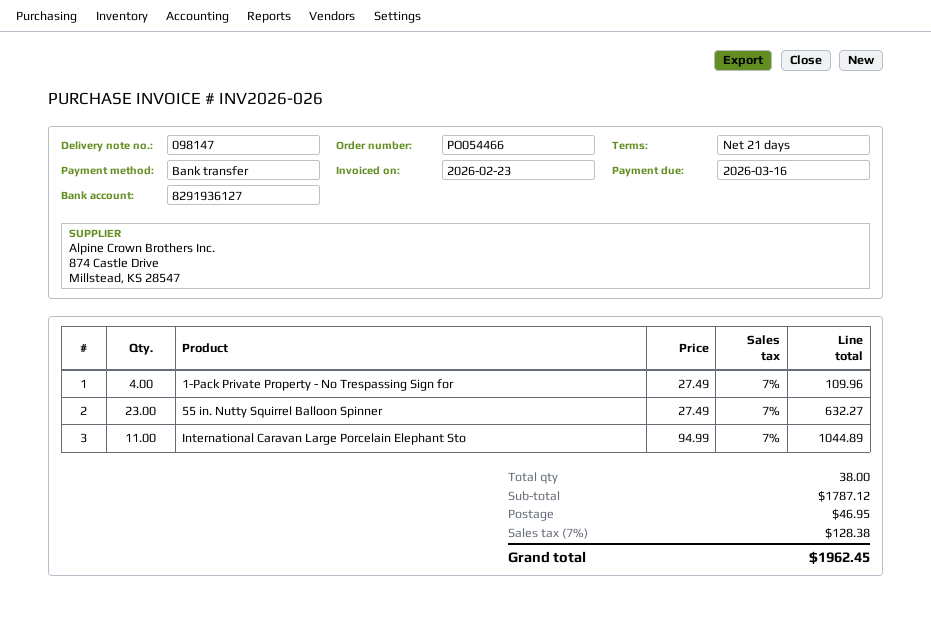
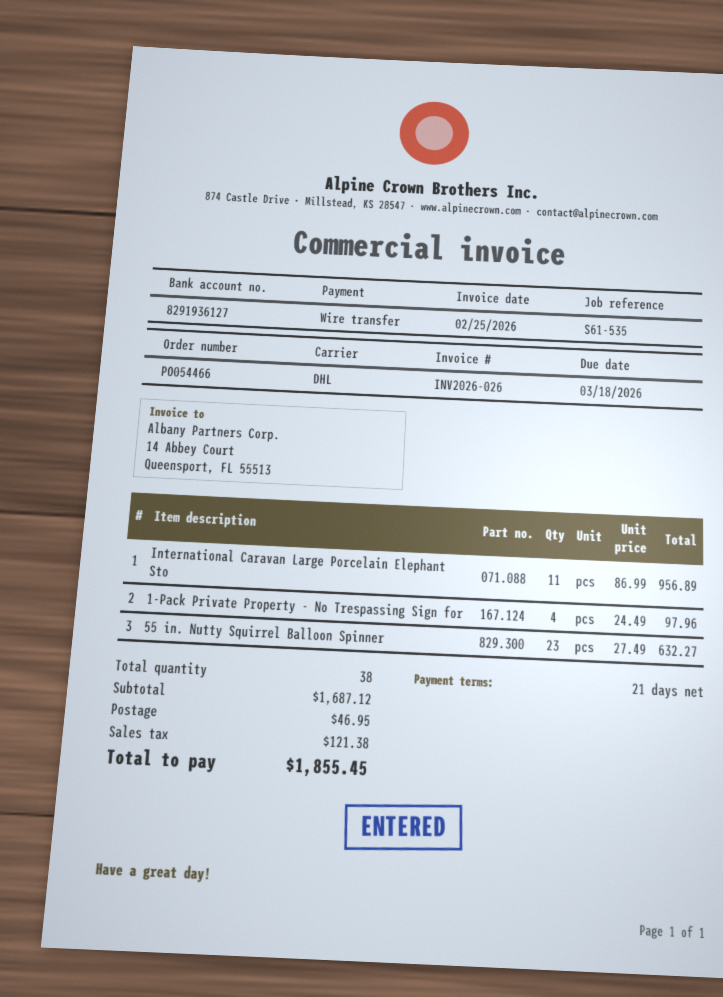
invoice date: 2026-02-23 -> 2026-02-25
due date: 2026-03-16 -> 2026-03-18
1-Pack Private Property - No Trespassing Sign for: 4 x 27.49 = 109.96 -> 4 x 24.49 = 97.96
International Caravan Large Porcelain Elephant Sto: 11 x 94.99 = 1044.89 -> 11 x 86.99 = 956.89
subtotal: 1787.12 -> 1687.12
tax: 128.38 -> 121.38
total: 1962.45 -> 1855.45

